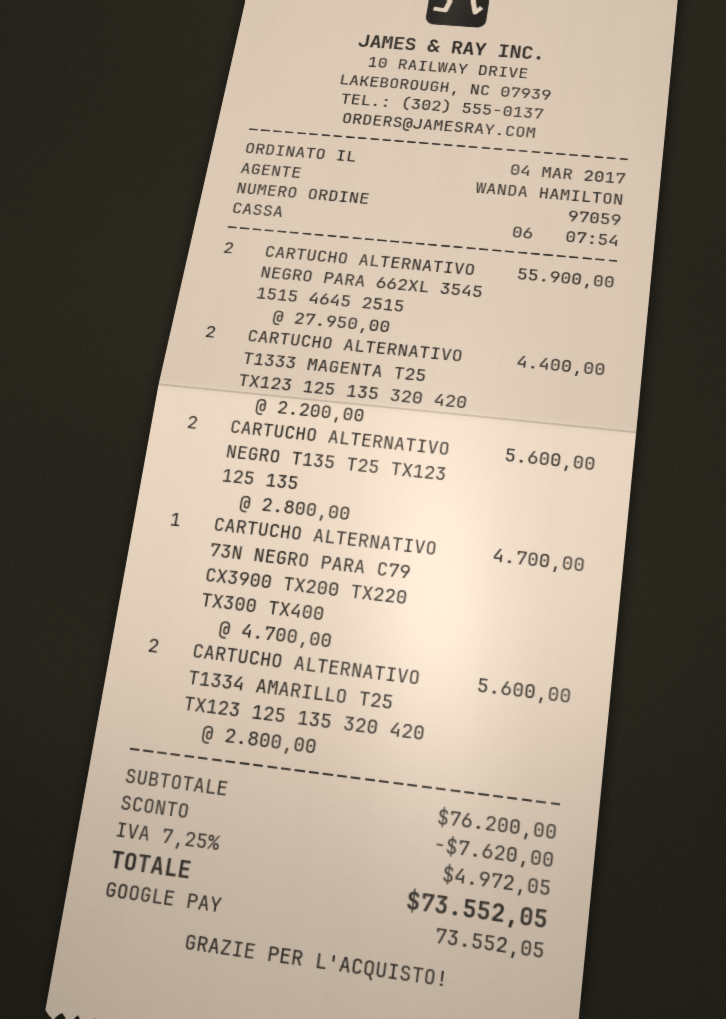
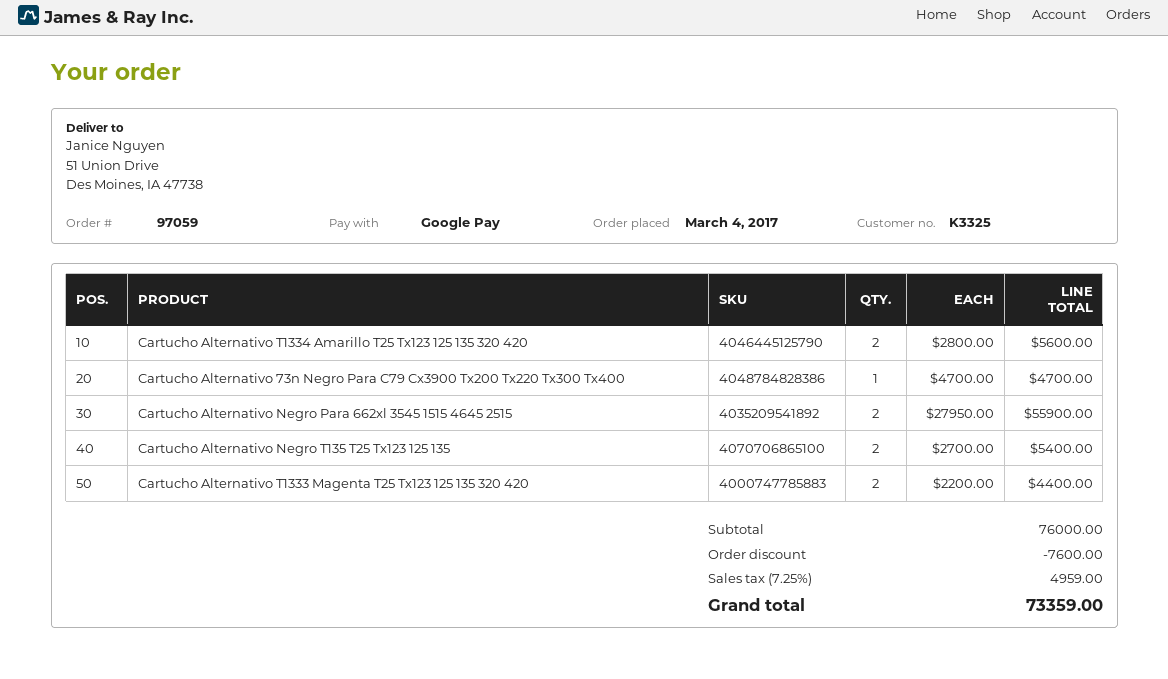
CARTUCHO ALTERNATIVO NEGRO T135 T25 TX123 125 135: 2 x 2800.00 = 5600.00 -> 2 x 2700.00 = 5400.00
subtotal: 76200.00 -> 76000.00
discount: 7620.00 -> 7600.00
tax: 7.25% = 4972.05 -> 7.25% = 4959.00
total: 73552.05 -> 73359.00

